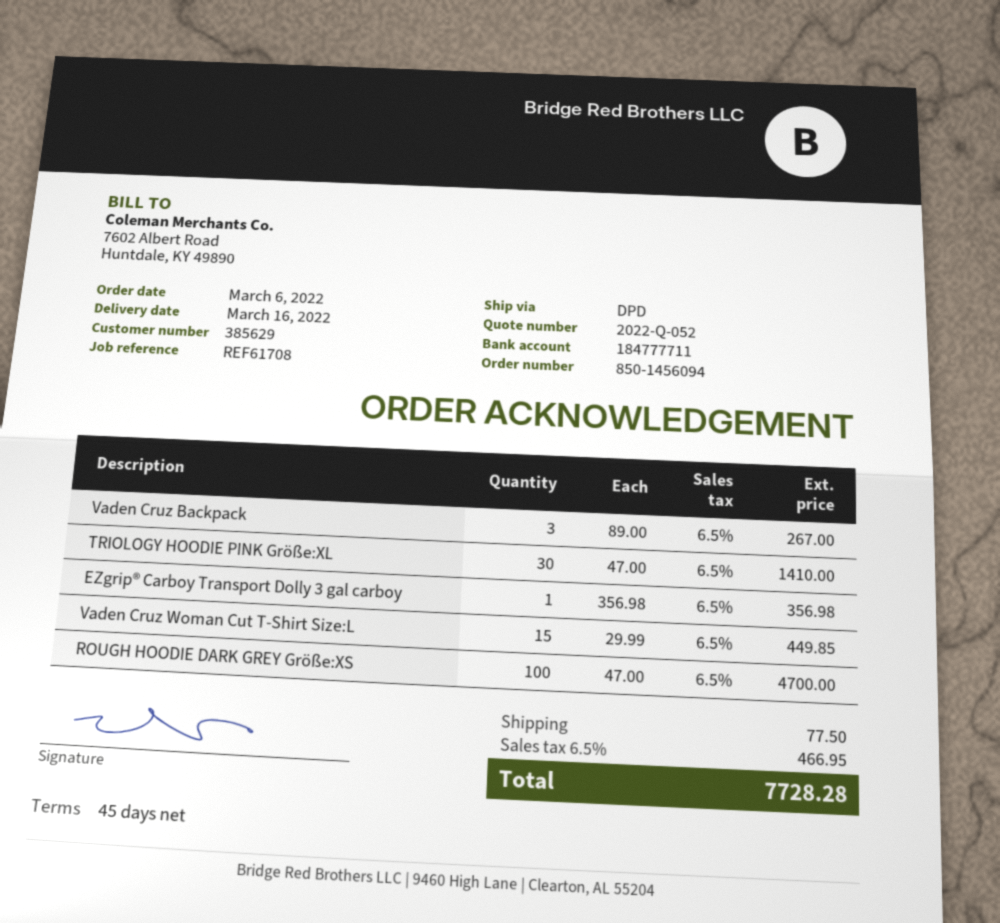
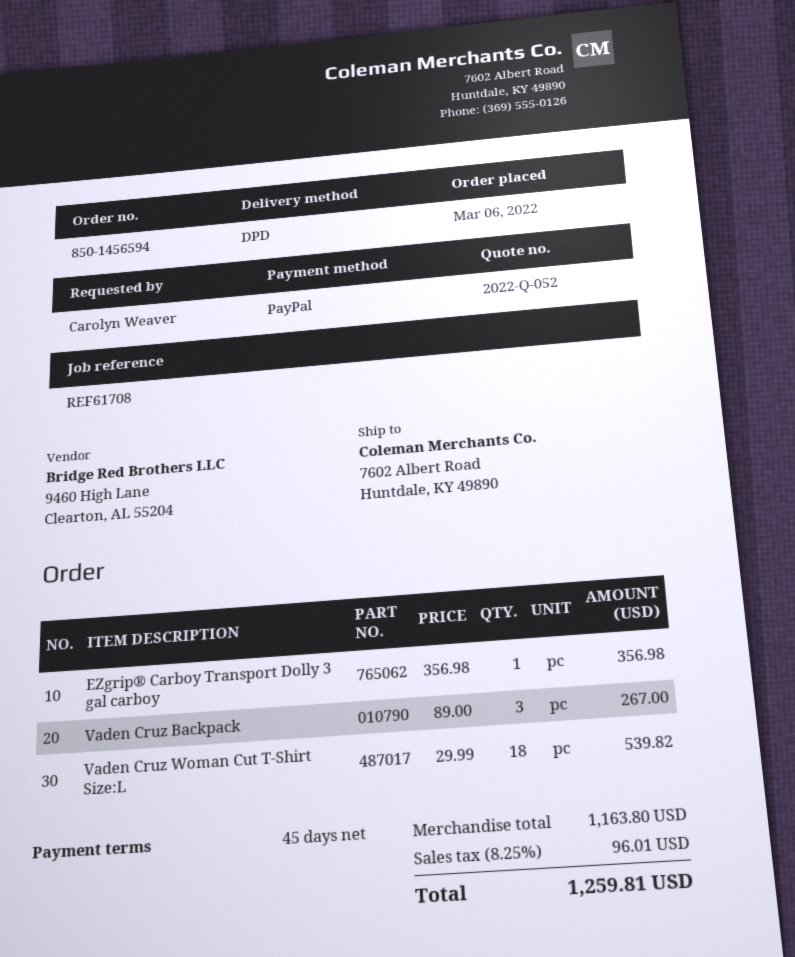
order number: 850-1456094 -> 850-1456594
TRIOLOGY HOODIE PINK Größe:XL: 30 x 47.00 = 1410.00 -> none
Vaden Cruz Woman Cut T-Shirt Size:L: 15 x 29.99 = 449.85 -> 18 x 29.99 = 539.82
ROUGH HOODIE DARK GREY Größe:XS: 100 x 47.00 = 4700.00 -> none
shipping: 77.50 -> none
tax: 6.5% = 466.95 -> 8.25% = 96.01
total: 7728.28 -> 1259.81

